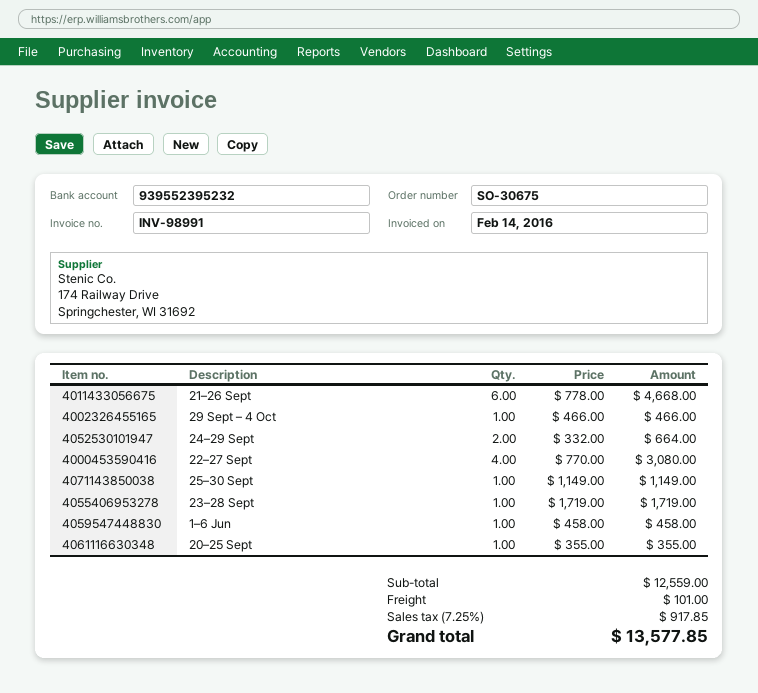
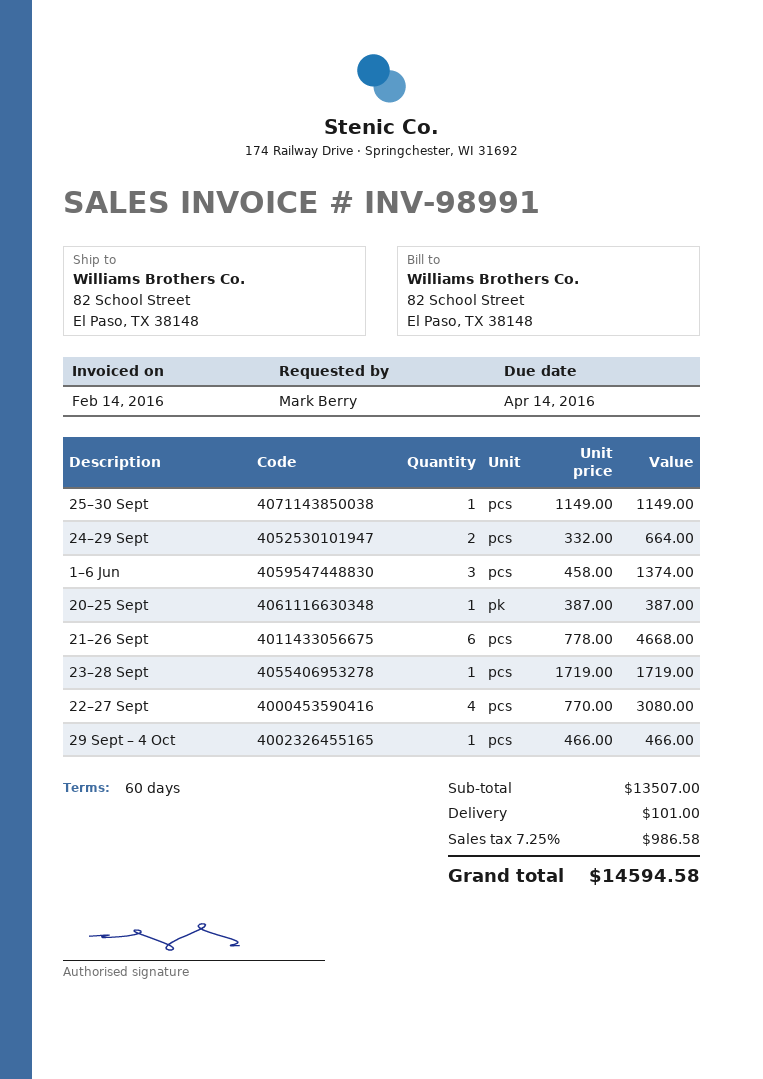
1–6 Jun: 1 x 458.00 = 458.00 -> 3 x 458.00 = 1374.00
20–25 Sept: 1 x 355.00 = 355.00 -> 1 x 387.00 = 387.00
subtotal: 12559.00 -> 13507.00
tax: 7.25% = 917.85 -> 7.25% = 986.58
total: 13577.85 -> 14594.58

